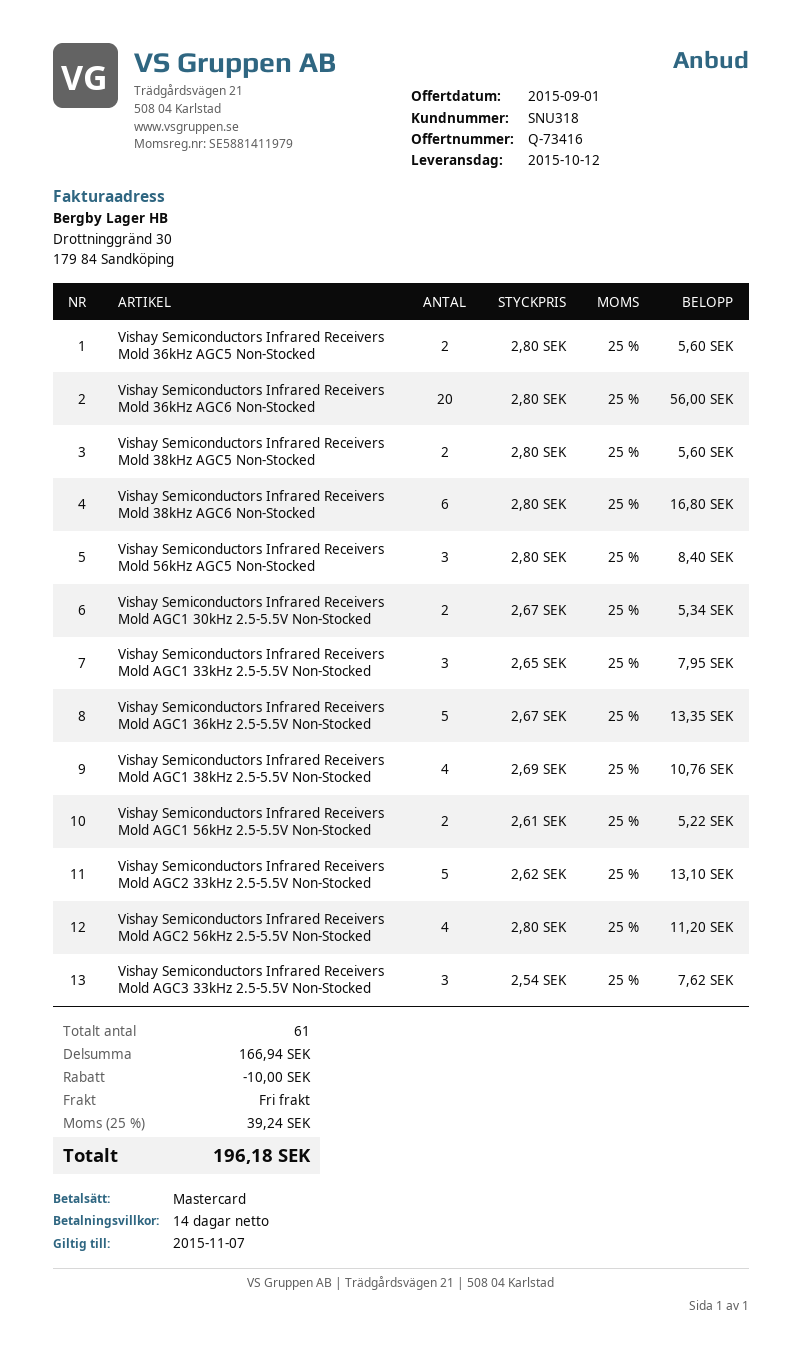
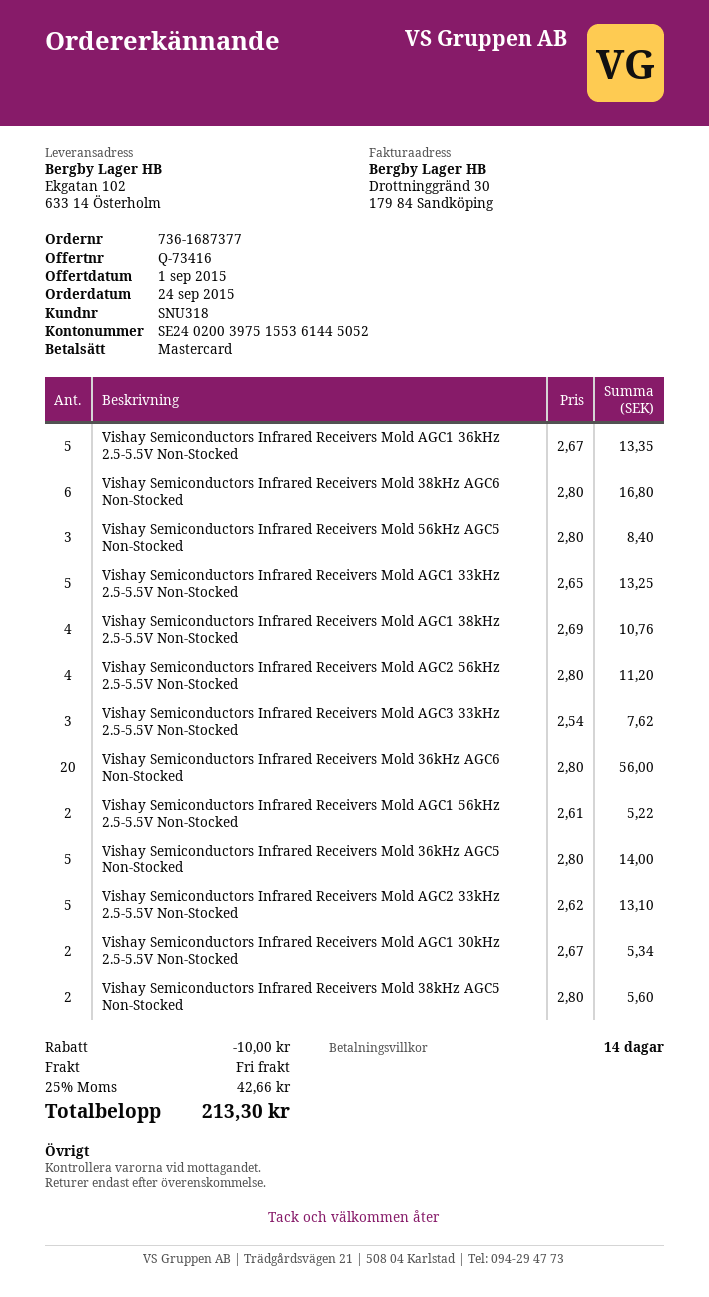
Vishay Semiconductors Infrared Receivers Mold 36kHz AGC5 Non-Stocked: 2 x 2.80 = 5.60 -> 5 x 2.80 = 14.00
Vishay Semiconductors Infrared Receivers Mold AGC1 33kHz 2.5-5.5V Non-Stocked: 3 x 2.65 = 7.95 -> 5 x 2.65 = 13.25
tax: 25% = 39.24 -> 25% = 42.66
total: 196.18 -> 213.30

